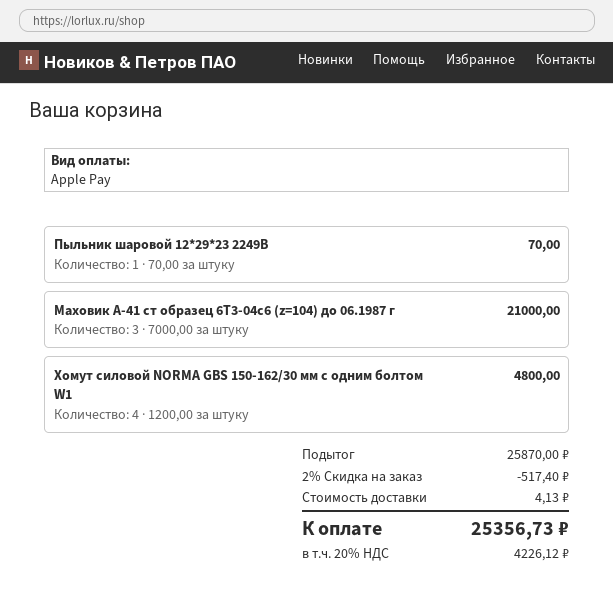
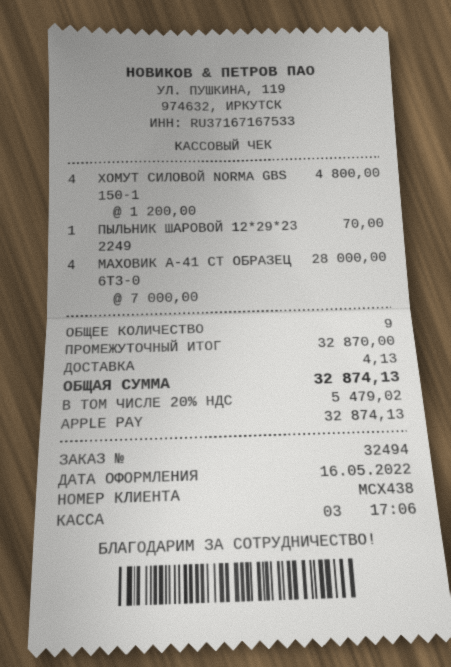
Маховик А-41 ст образец 6Т3-04с6 (z=104) до 06.1987 г: 3 x 7000.00 = 21000.00 -> 4 x 7000.00 = 28000.00
subtotal: 25870.00 -> 32870.00
discount: 2% = 517.40 -> none
tax: 20% = 4226.12 -> 20% = 5479.02
total: 25356.73 -> 32874.13

